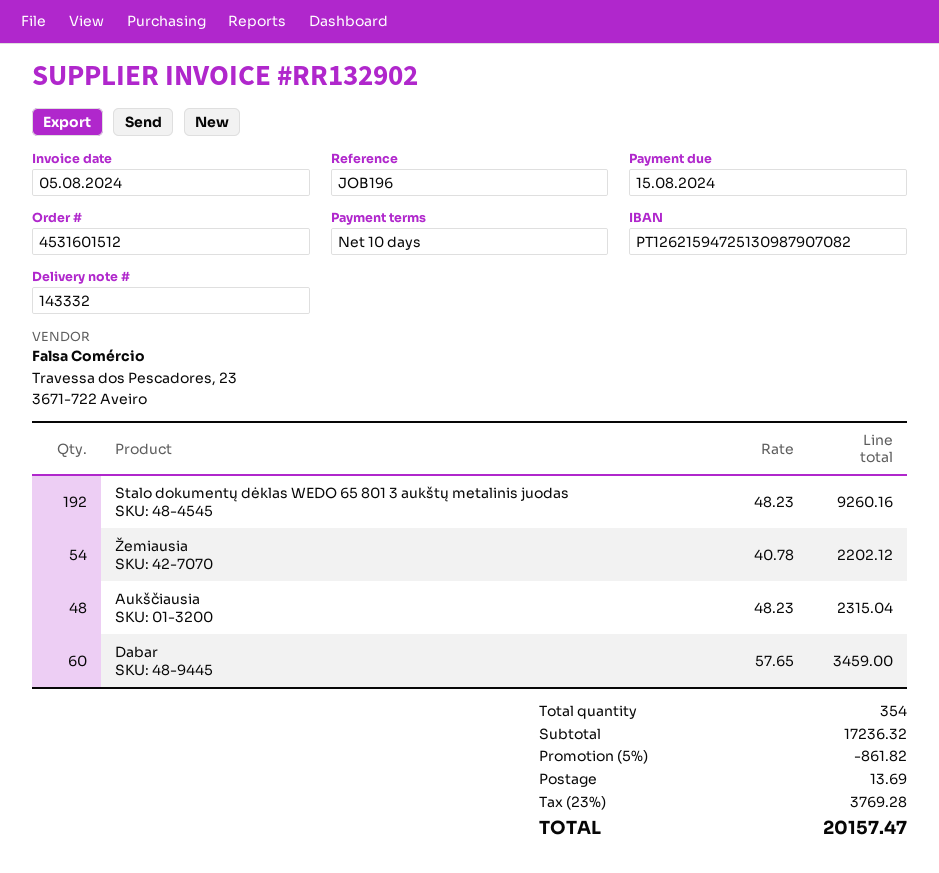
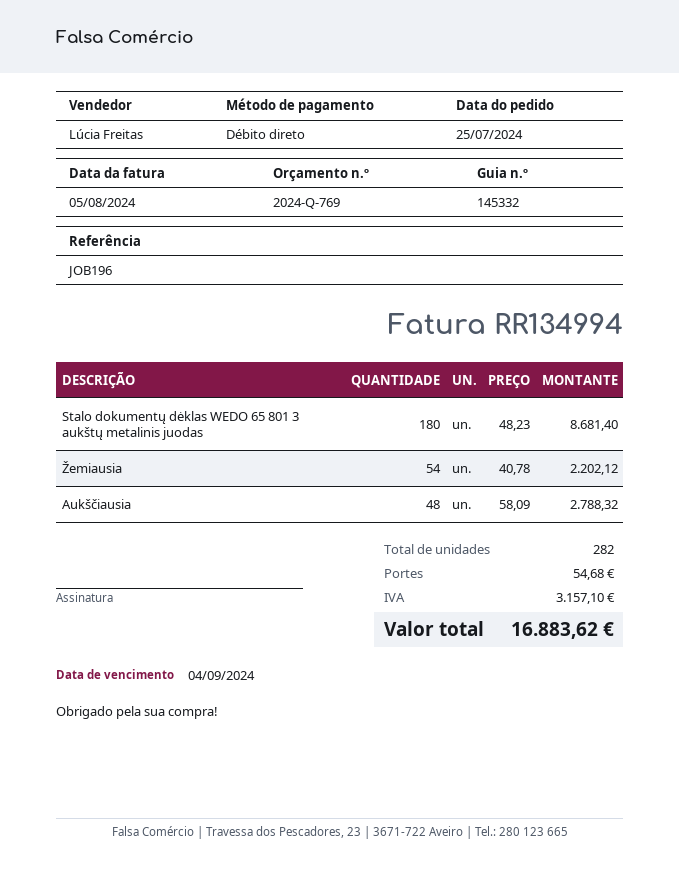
delivery note number: 143332 -> 145332
invoice number: RR132902 -> RR134994
due date: 2024-08-15 -> 2024-09-04
Stalo dokumentų dėklas WEDO 65 801 3 aukštų metalinis juodas: 192 x 48.23 = 9260.16 -> 180 x 48.23 = 8681.40
Aukščiausia: 48 x 48.23 = 2315.04 -> 48 x 58.09 = 2788.32
Dabar: 60 x 57.65 = 3459.00 -> none
total quantity: 354 -> 282
discount: 5% = 861.82 -> none
shipping: 13.69 -> 54.68
tax: 3769.28 -> 3157.10
total: 20157.47 -> 16883.62

